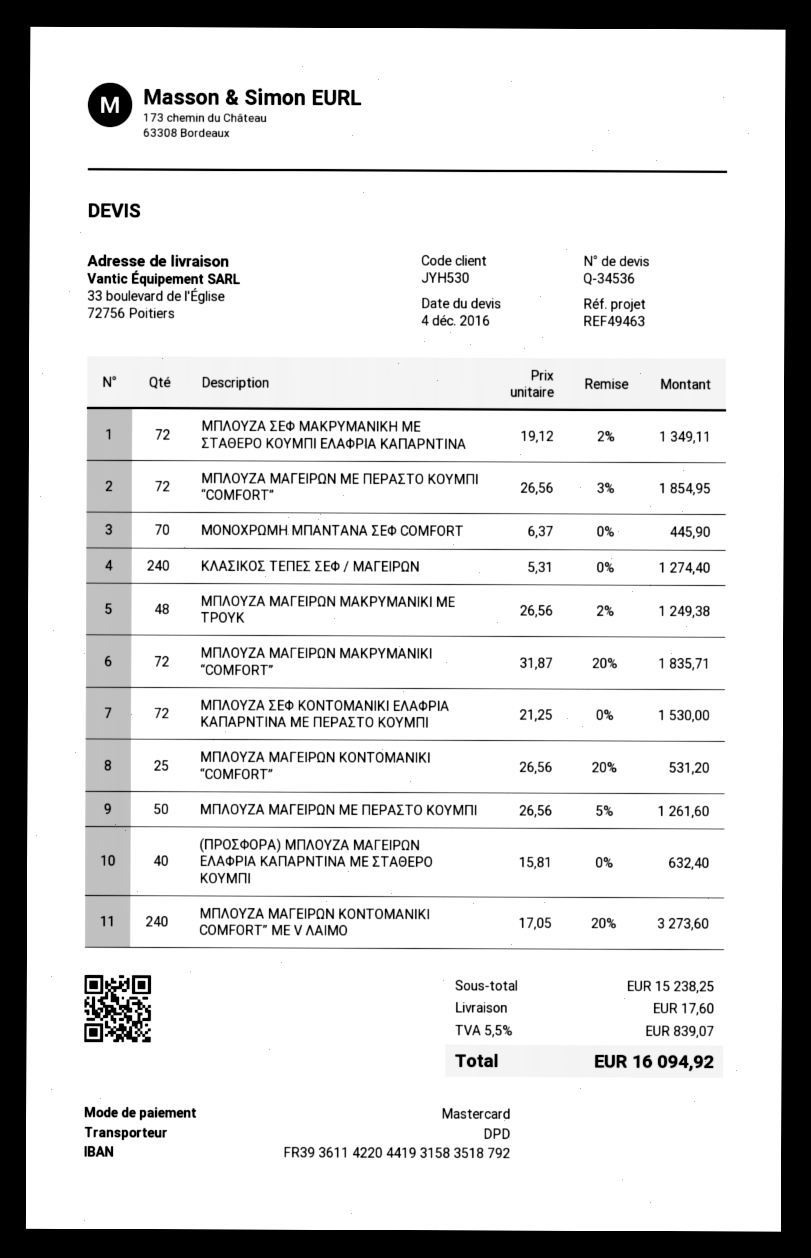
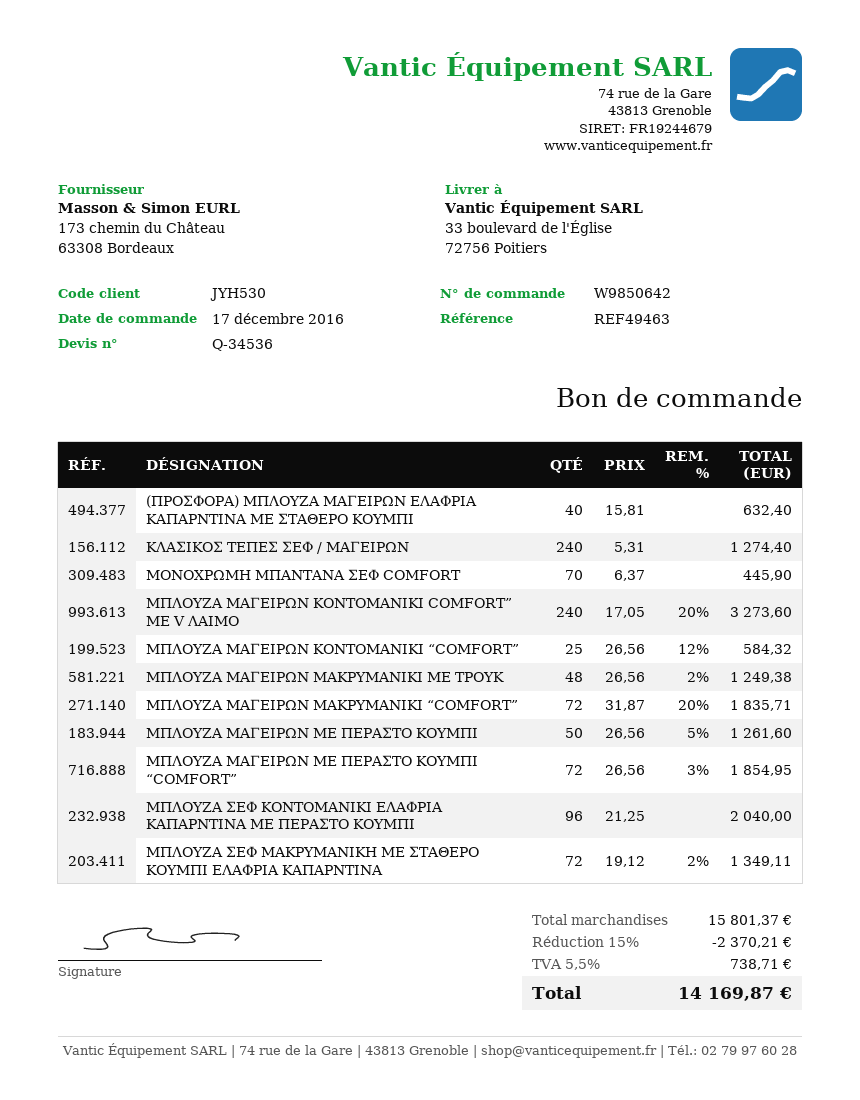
ΜΠΛΟΥΖΑ ΣΕΦ ΚΟΝΤΟΜΑΝΙΚΙ ΕΛΑΦΡΙΑ ΚΑΠΑΡΝΤΙΝΑ ΜΕ ΠΕΡΑΣΤΟ ΚΟΥΜΠΙ: 72 x 21.25 = 1530.00 -> 96 x 21.25 = 2040.00
ΜΠΛΟΥΖΑ ΜΑΓΕΙΡΩΝ ΚΟΝΤΟΜΑΝΙΚΙ “COMFORT”: 25 x 26.56 - 20% = 531.20 -> 25 x 26.56 - 12% = 584.32
subtotal: 15238.25 -> 15801.37
discount: none -> 15% = 2370.21
shipping: 17.60 -> none
tax: 5.5% = 839.07 -> 5.5% = 738.71
total: 16094.92 -> 14169.87

